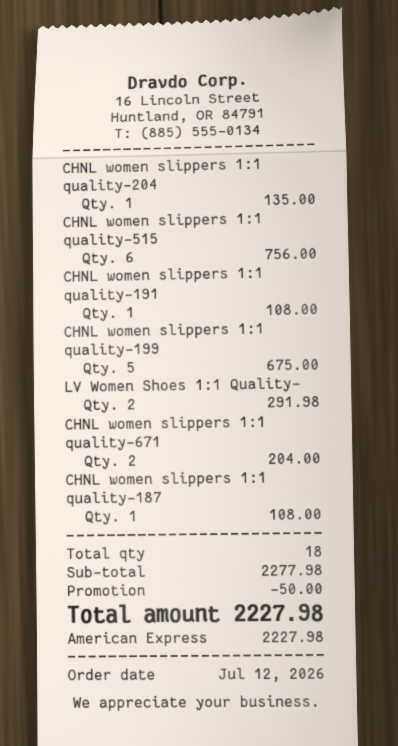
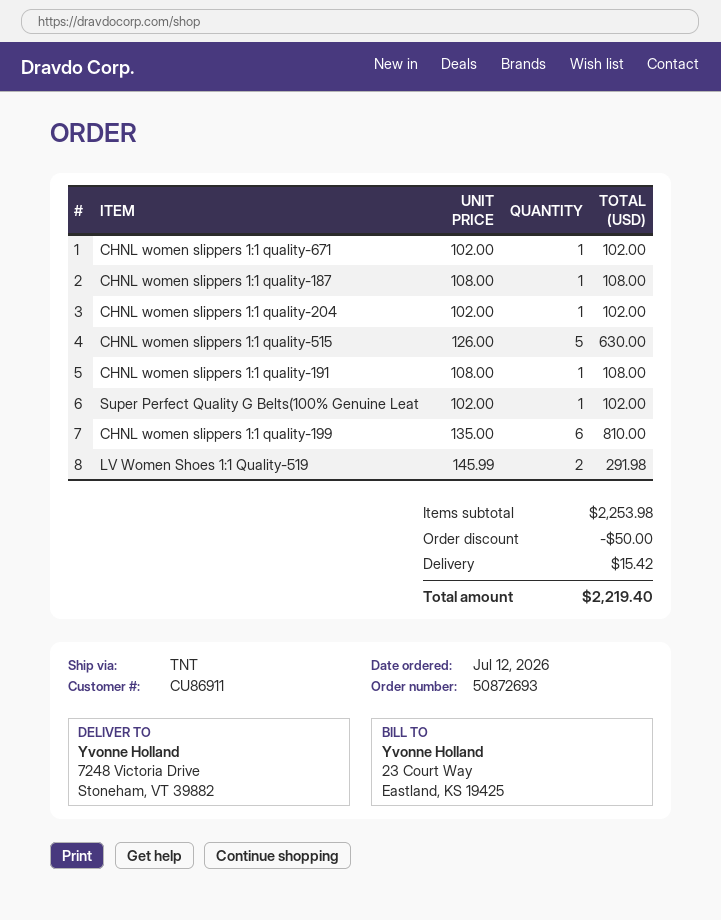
CHNL women slippers 1:1 quality-204: 1 for 135.00 -> 1 for 102.00
CHNL women slippers 1:1 quality-515: 6 for 756.00 -> 5 for 630.00
CHNL women slippers 1:1 quality-199: 5 for 675.00 -> 6 for 810.00
CHNL women slippers 1:1 quality-671: 2 for 204.00 -> 1 for 102.00
Super Perfect Quality G Belts(100% Genuine Leat: none -> 1 for 102.00
subtotal: 2277.98 -> 2253.98
shipping: none -> 15.42
total: 2227.98 -> 2219.40

